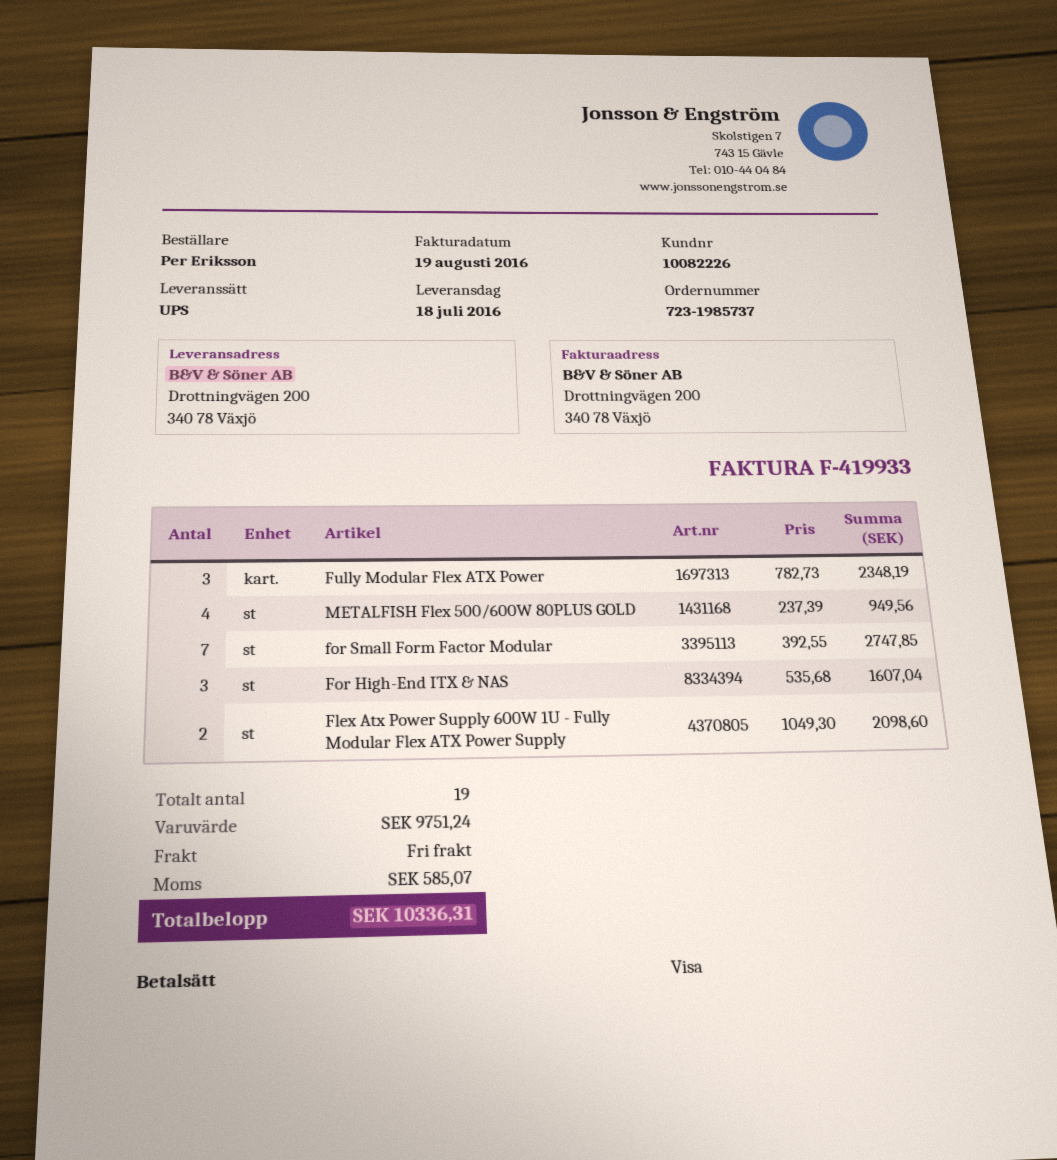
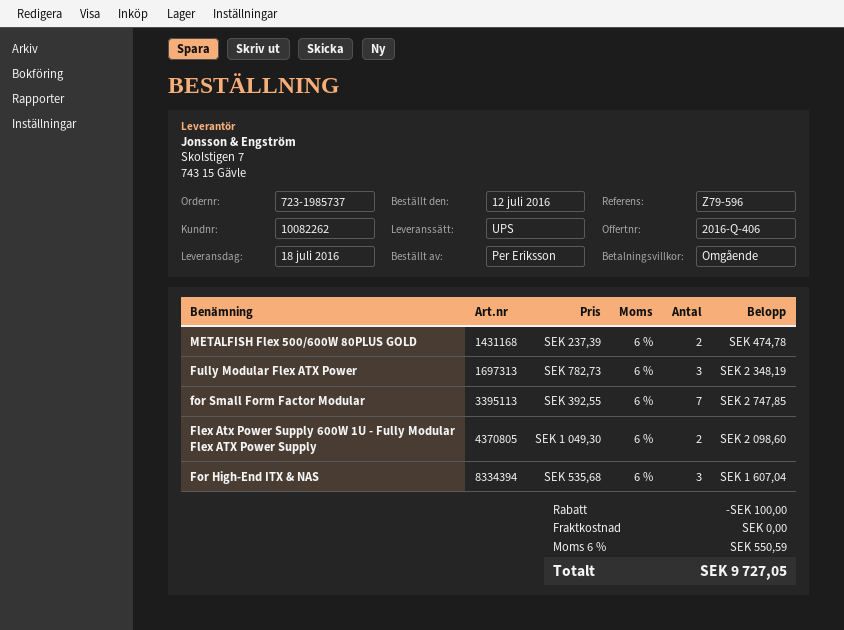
customer number: 10082226 -> 10082262
METALFISH Flex 500/600W 80PLUS GOLD: 4 x 237.39 = 949.56 -> 2 x 237.39 = 474.78
discount: none -> 100.00
tax: 585.07 -> 550.59
total: 10336.31 -> 9727.05

